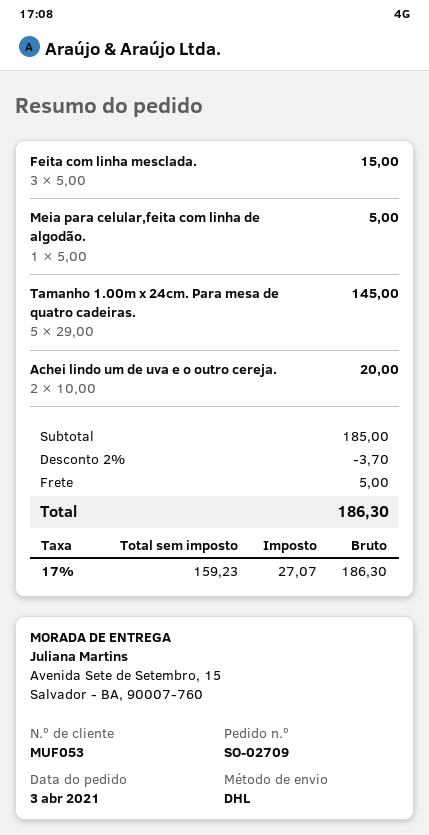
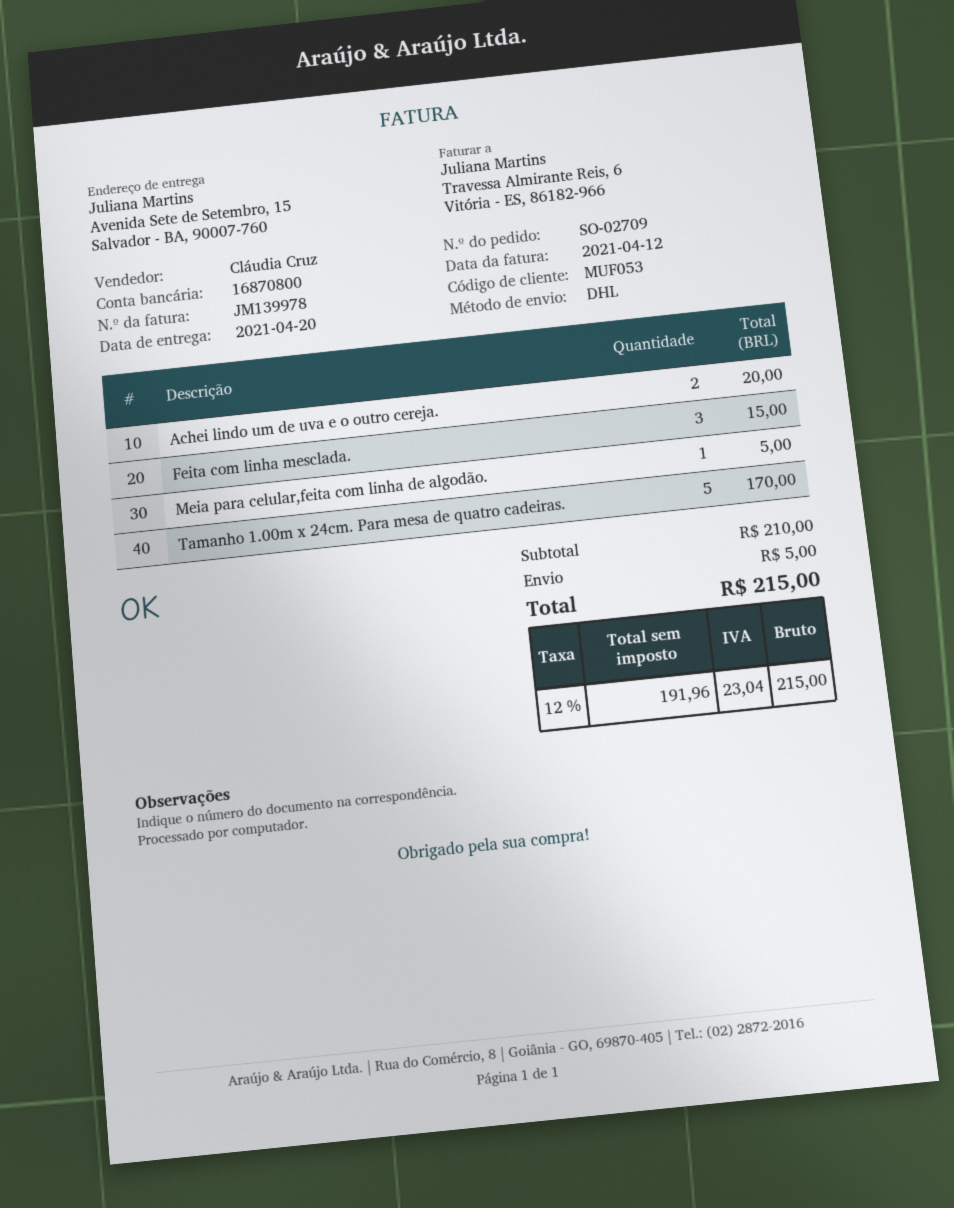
Tamanho 1.00m x 24cm. Para mesa de quatro cadeiras.: 5 for 145.00 -> 5 for 170.00
subtotal: 185.00 -> 210.00
discount: 2% = 3.70 -> none
net: 159.23 -> 191.96
tax: 17% = 27.07 -> 12% = 23.04
total: 186.30 -> 215.00

